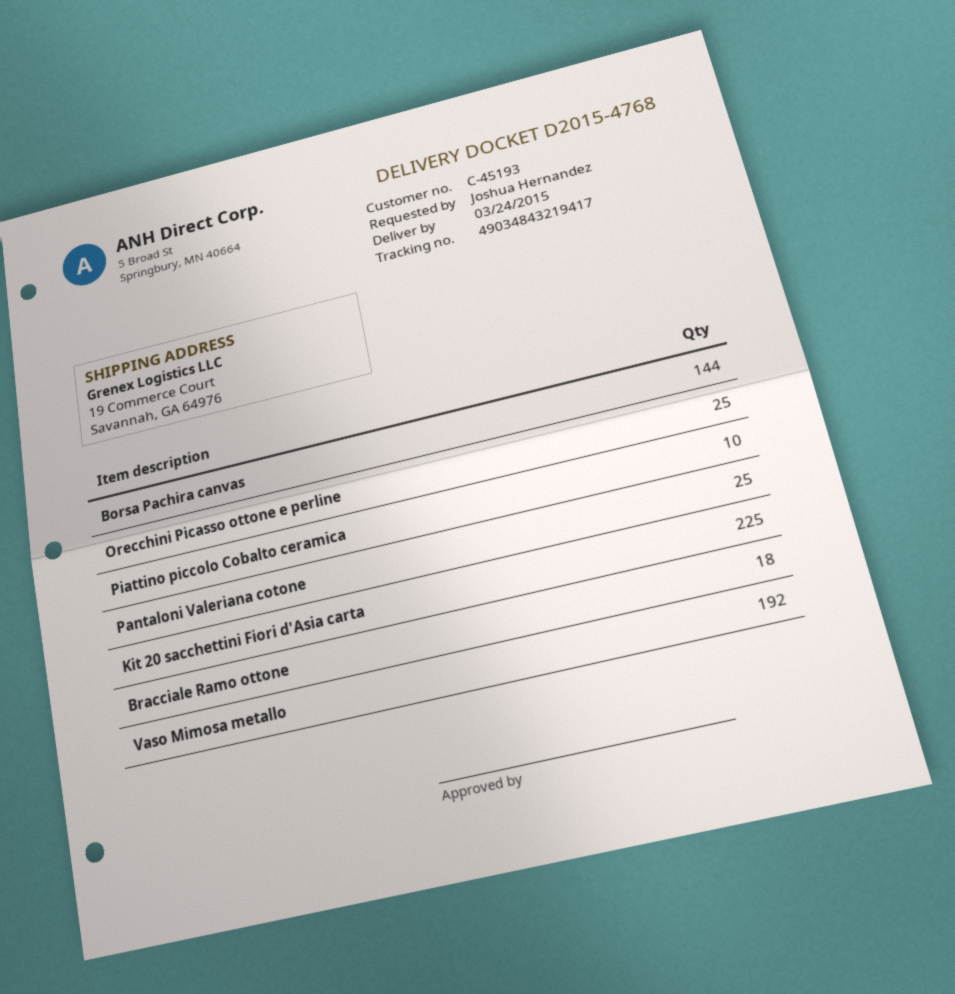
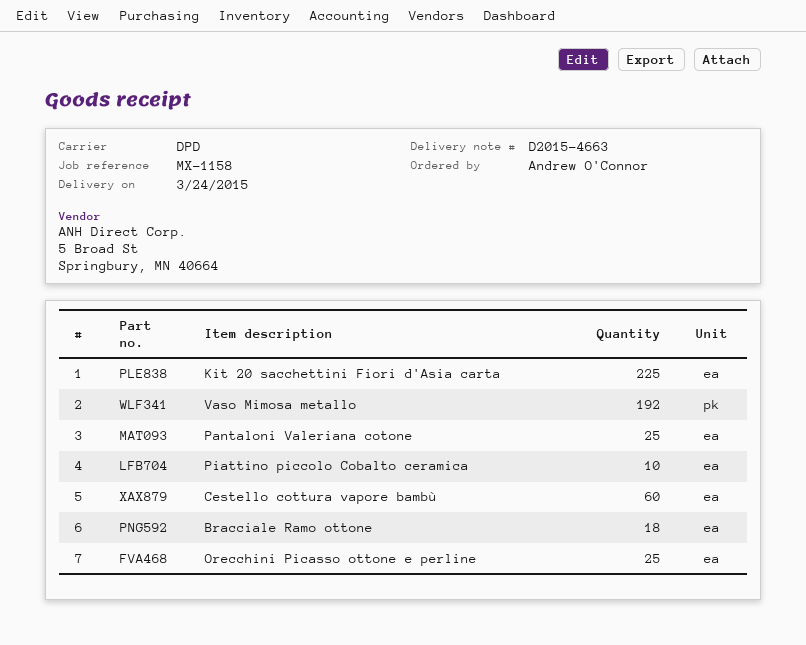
delivery note number: D2015-4768 -> D2015-4663
ordered by: Joshua Hernandez -> Andrew O'Connor
Borsa Pachira canvas: 144 -> none
Cestello cottura vapore bambù: none -> 60

